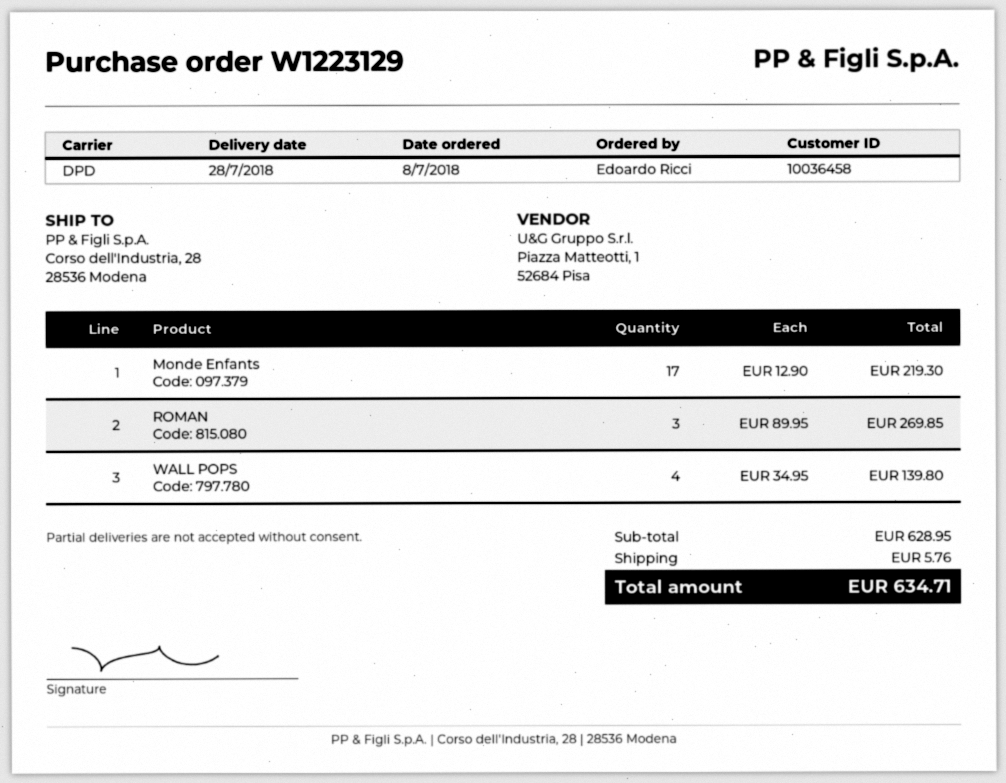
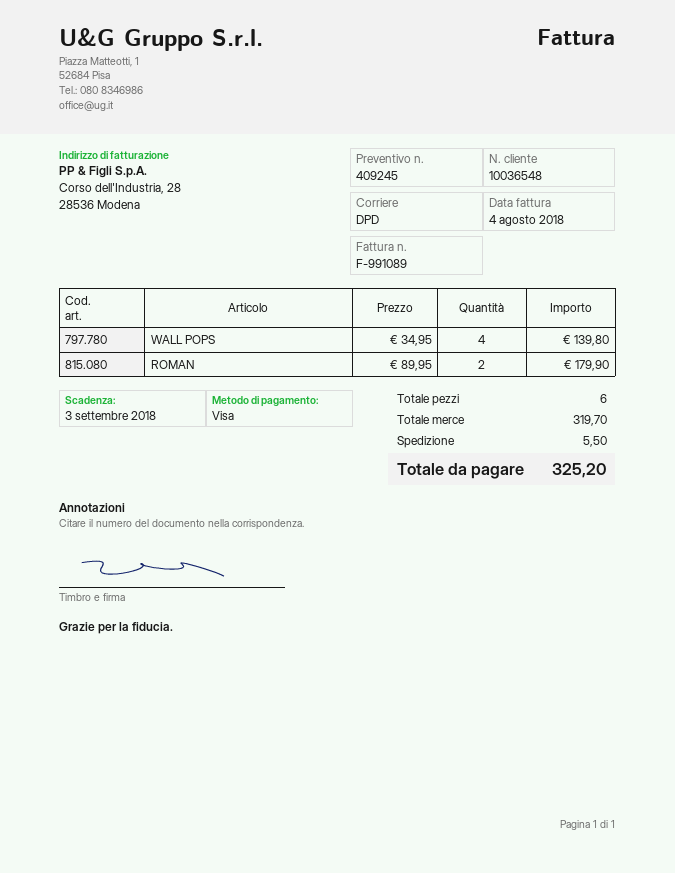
customer number: 10036458 -> 10036548
Monde Enfants: 17 x 12.90 = 219.30 -> none
ROMAN: 3 x 89.95 = 269.85 -> 2 x 89.95 = 179.90
subtotal: 628.95 -> 319.70
shipping: 5.76 -> 5.50
total: 634.71 -> 325.20

